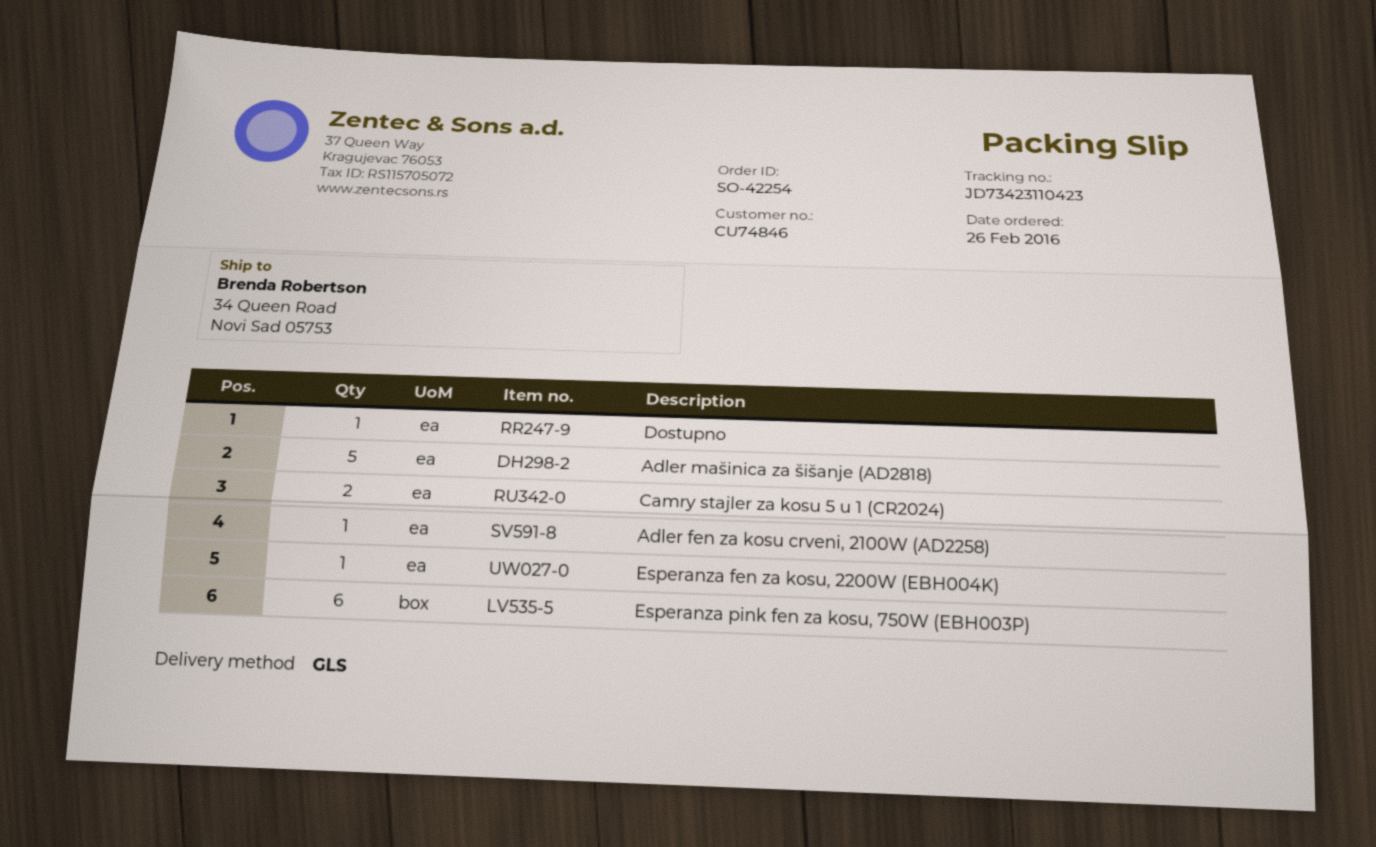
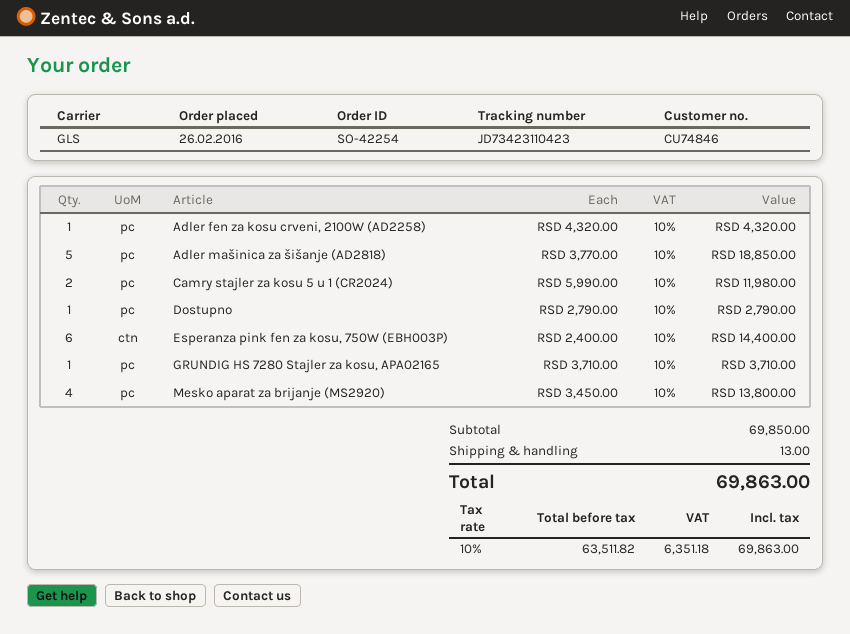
Esperanza fen za kosu, 2200W (EBH004K): 1 -> none
GRUNDIG HS 7280 Stajler za kosu, APA02165: none -> 1
Mesko aparat za brijanje (MS2920): none -> 4

